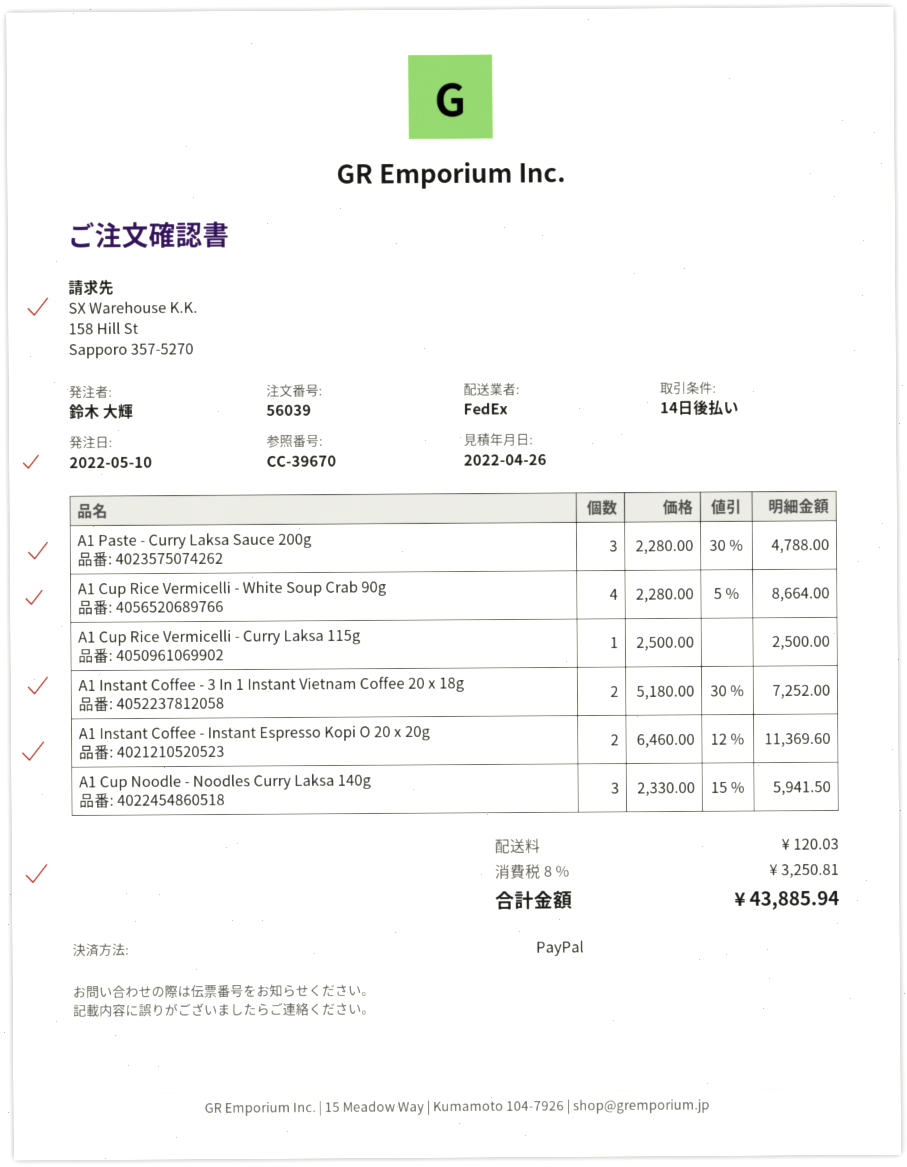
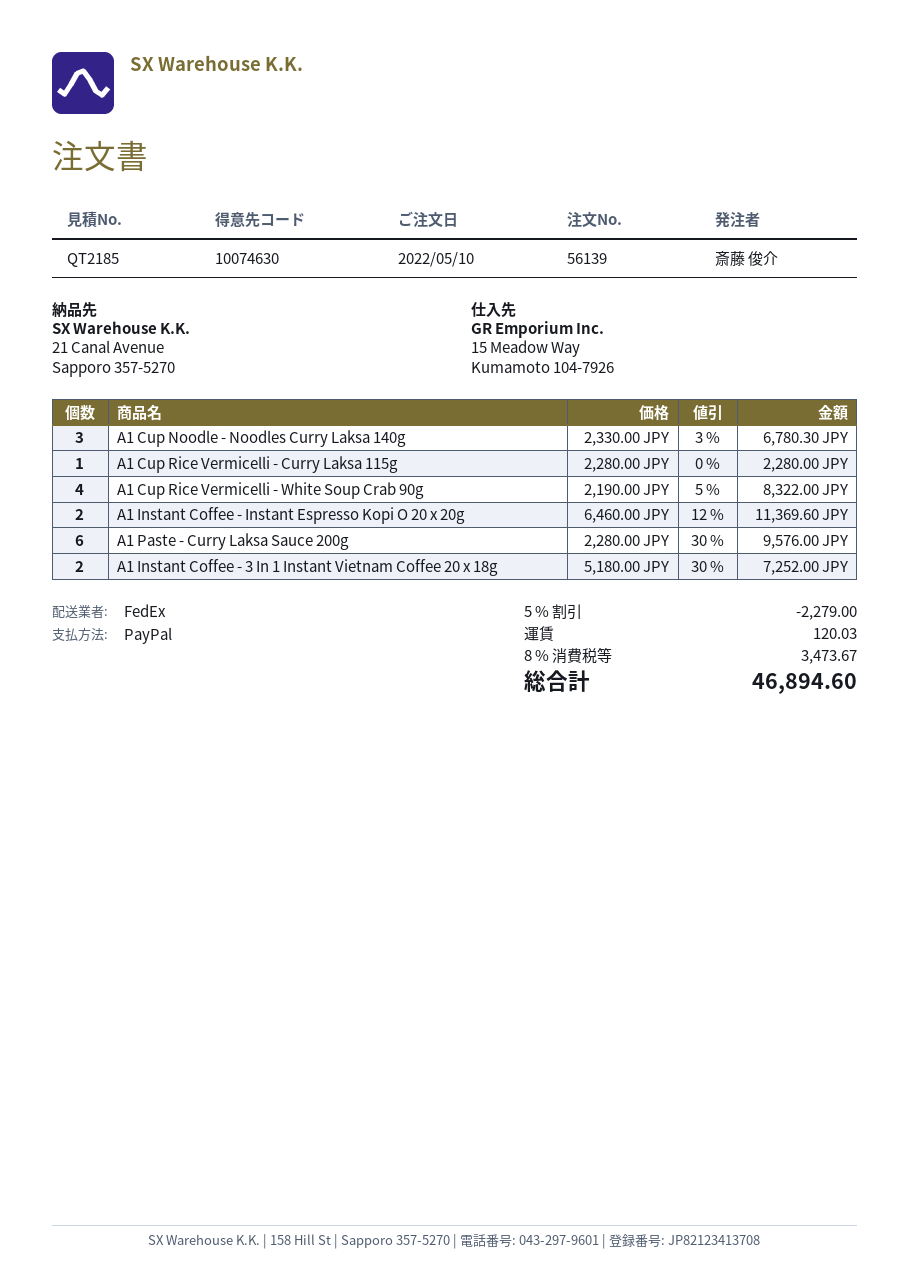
order number: 56039 -> 56139
ordered by: 鈴木 大輝 -> 斎藤 俊介
A1 Paste - Curry Laksa Sauce 200g: 3 x 2280.00 - 30% = 4788.00 -> 6 x 2280.00 - 30% = 9576.00
A1 Cup Rice Vermicelli - White Soup Crab 90g: 4 x 2280.00 - 5% = 8664.00 -> 4 x 2190.00 - 5% = 8322.00
A1 Cup Rice Vermicelli - Curry Laksa 115g: 1 x 2500.00 = 2500.00 -> 1 x 2280.00 = 2280.00
A1 Cup Noodle - Noodles Curry Laksa 140g: 3 x 2330.00 - 15% = 5941.50 -> 3 x 2330.00 - 3% = 6780.30
discount: none -> 5% = 2279.00
tax: 8% = 3250.81 -> 8% = 3473.67
total: 43885.94 -> 46894.60

